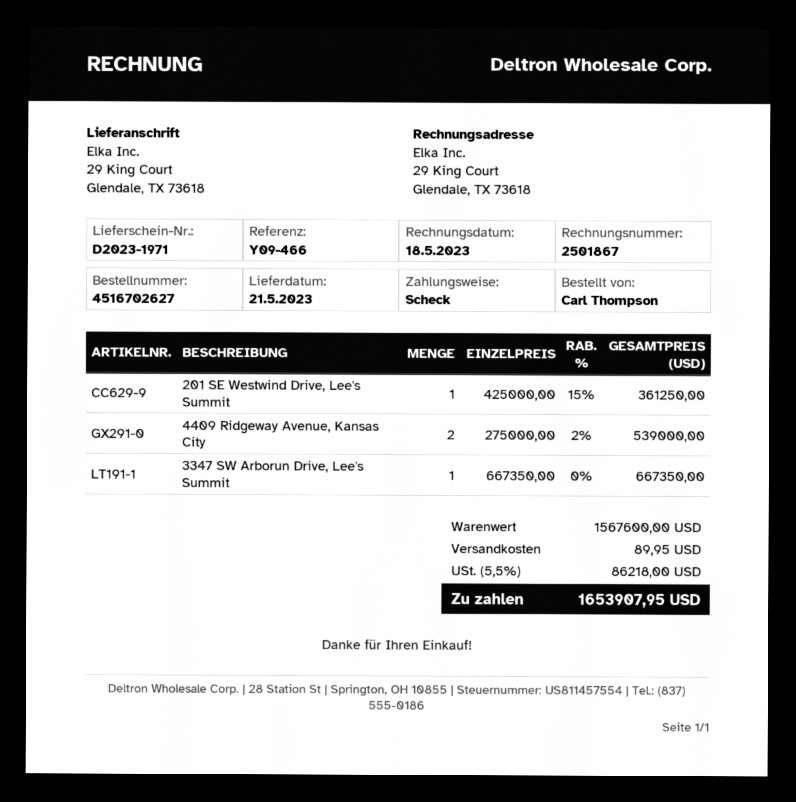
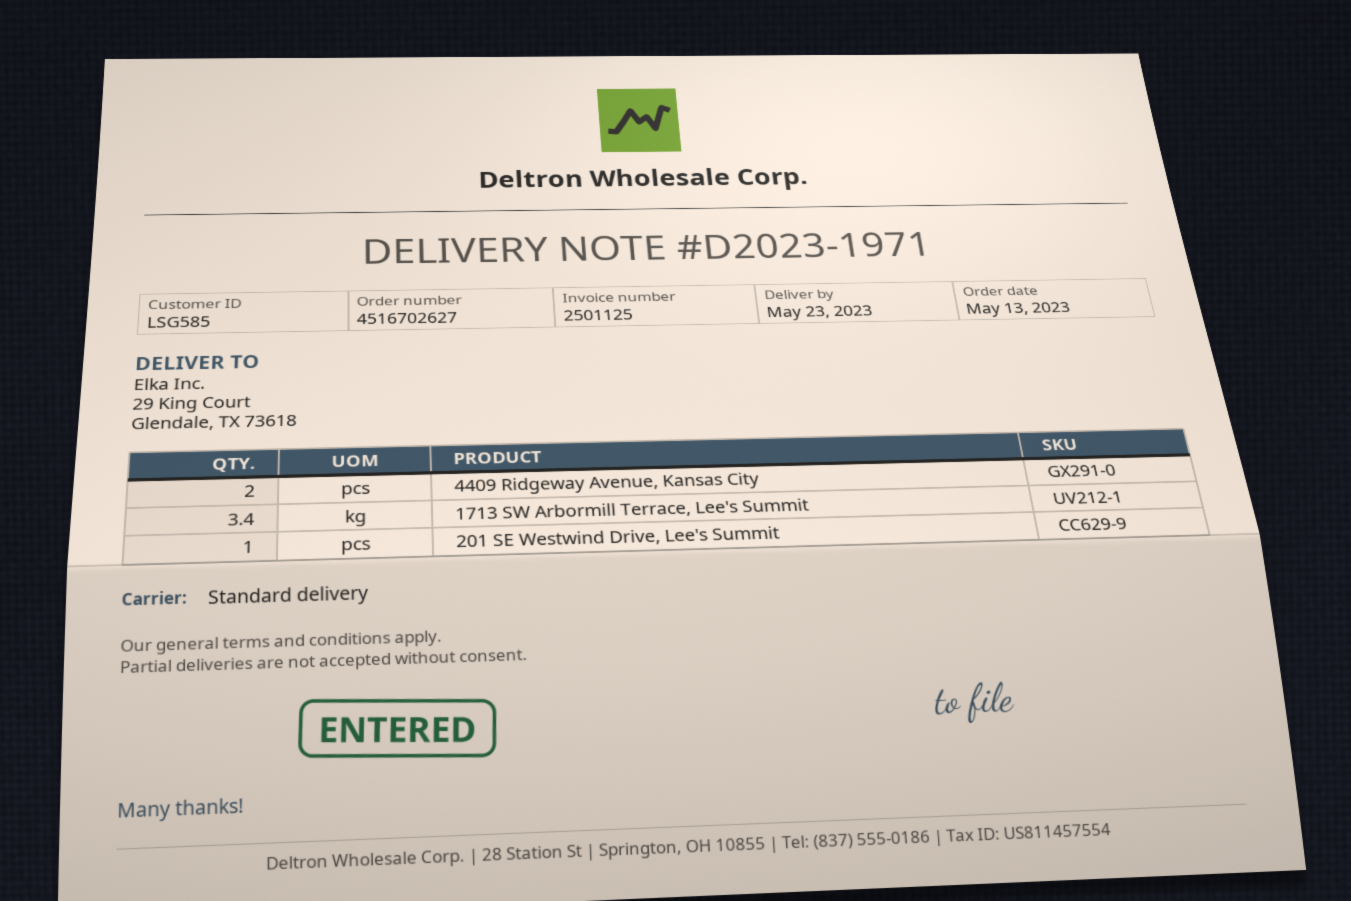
delivery date: 2023-05-21 -> 2023-05-23
invoice number: 2501867 -> 2501125
3347 SW Arborun Drive, Lee's Summit: 1 -> none
1713 SW Arbormill Terrace, Lee's Summit: none -> 3.4

